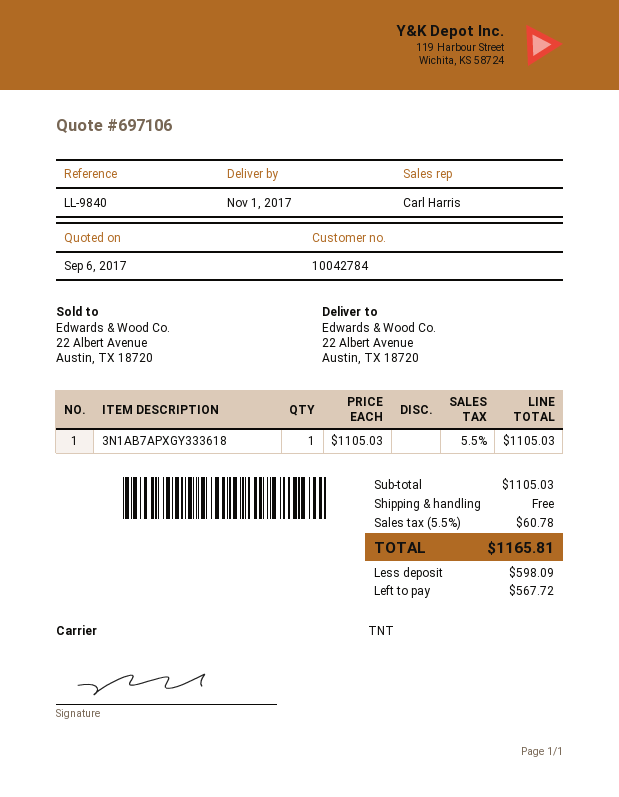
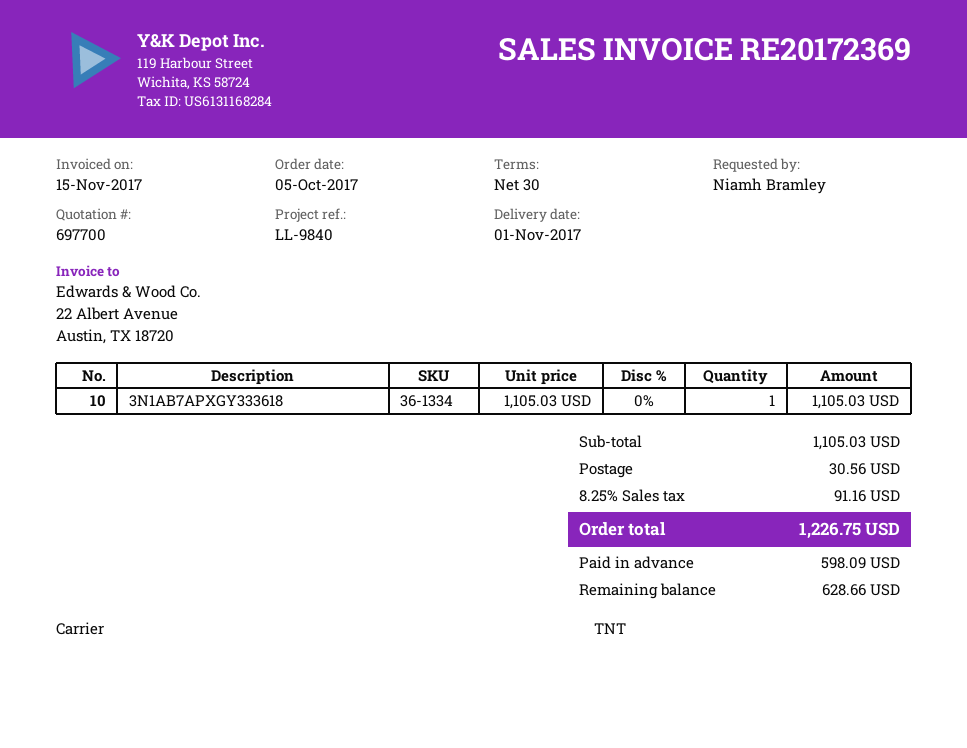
quote number: 697106 -> 697700
shipping: 0.00 -> 30.56
tax: 5.5% = 60.78 -> 8.25% = 91.16
total: 1165.81 -> 1226.75
balance: 567.72 -> 628.66

